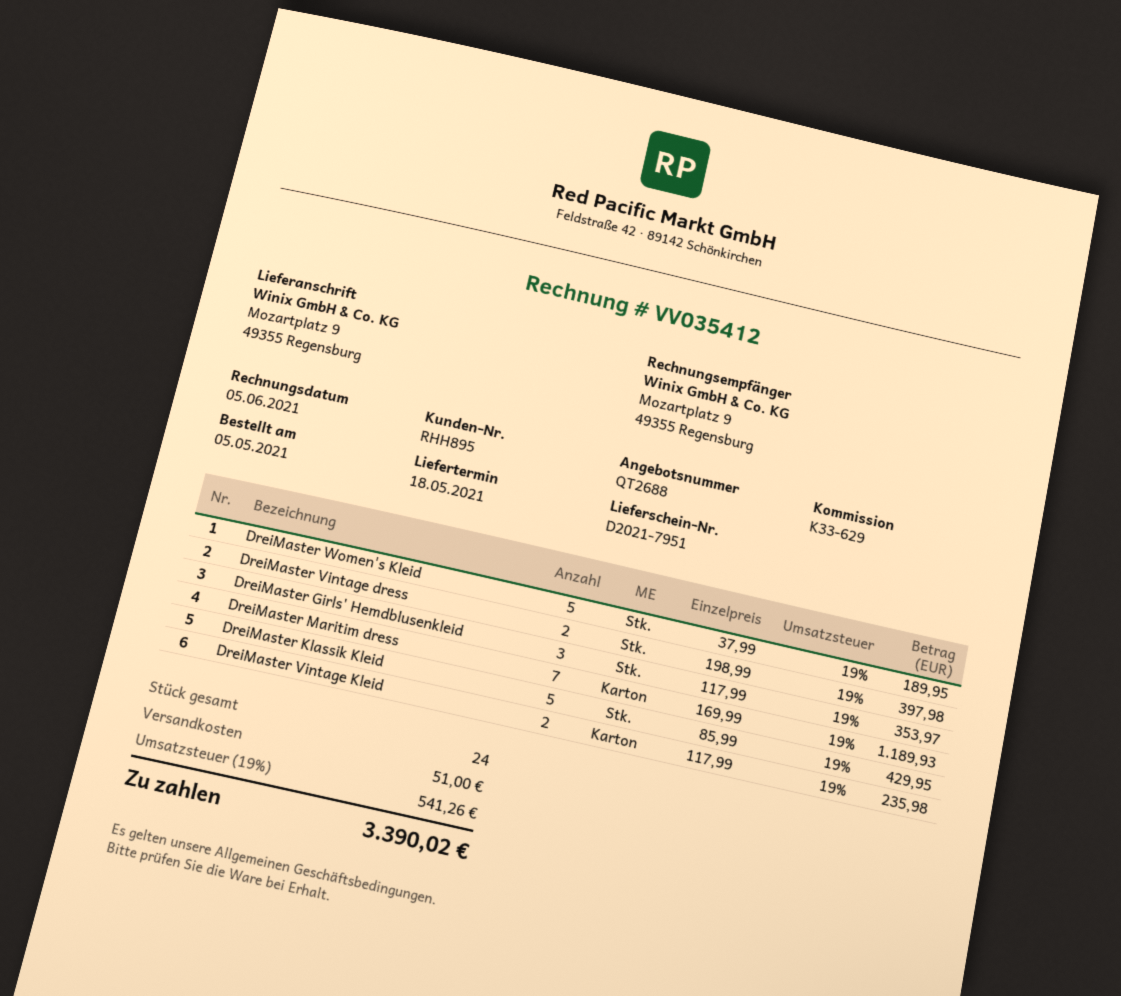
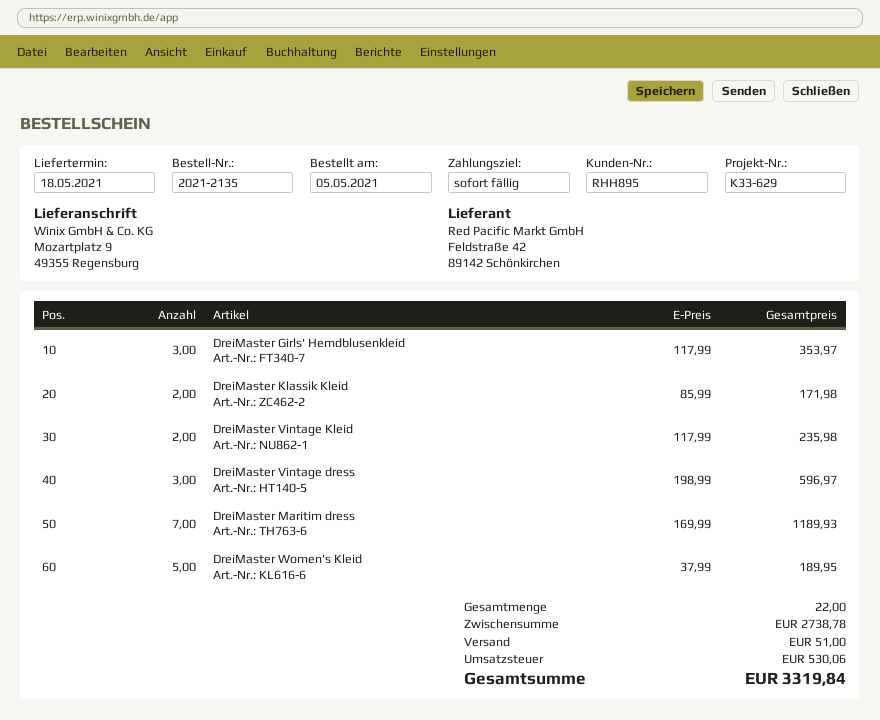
DreiMaster Vintage dress: 2 x 198.99 = 397.98 -> 3 x 198.99 = 596.97
DreiMaster Klassik Kleid: 5 x 85.99 = 429.95 -> 2 x 85.99 = 171.98
total quantity: 24 -> 22
tax: 541.26 -> 530.06
total: 3390.02 -> 3319.84

